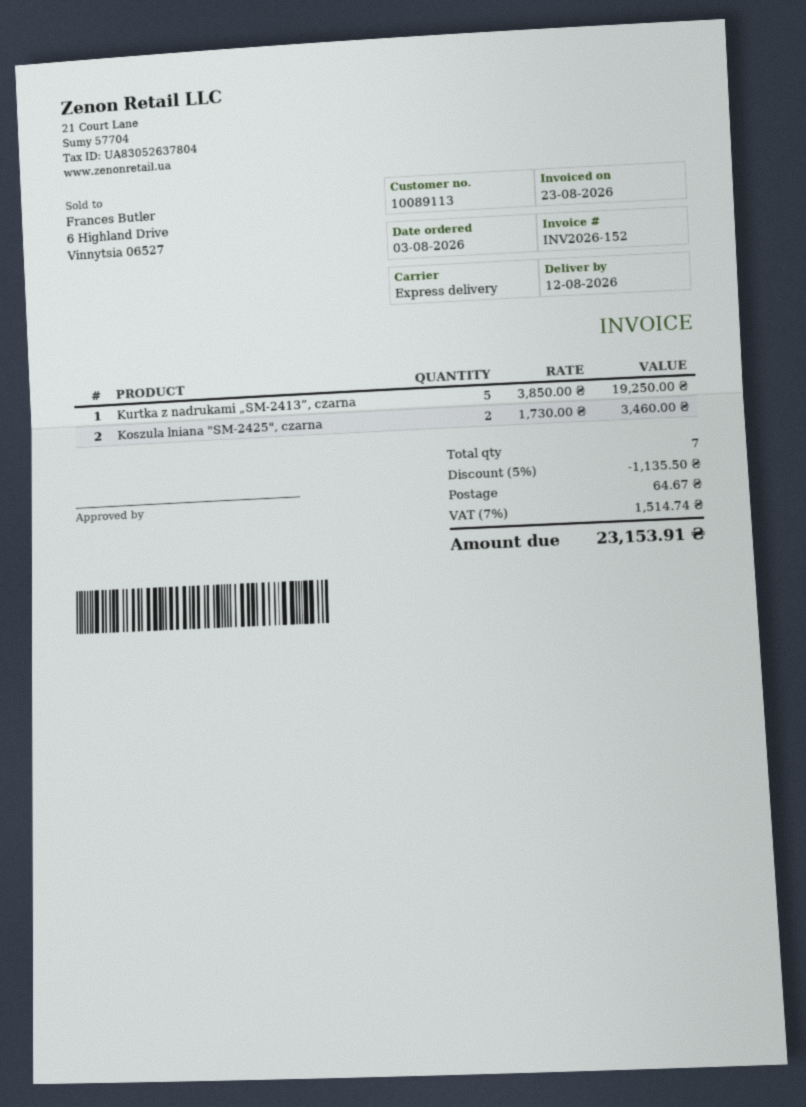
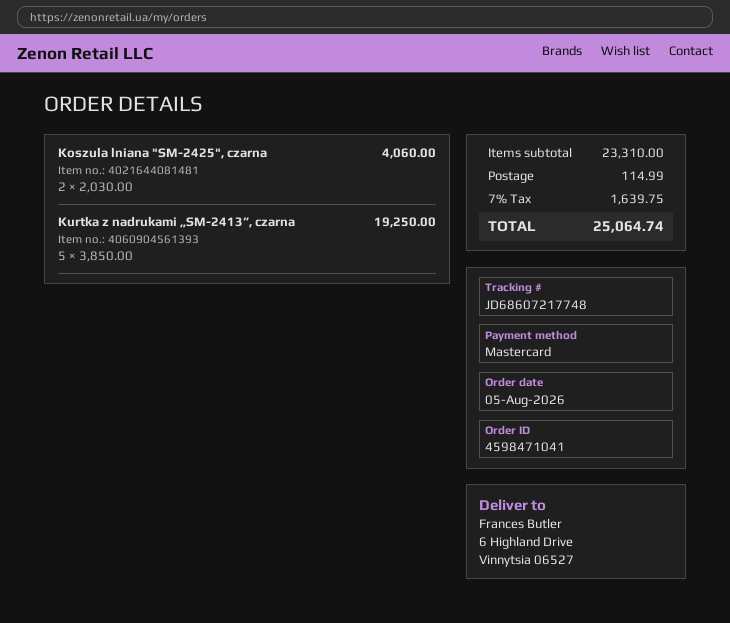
order date: 2026-08-03 -> 2026-08-05
Koszula lniana "SM-2425", czarna: 2 x 1730.00 = 3460.00 -> 2 x 2030.00 = 4060.00
discount: 5% = 1135.50 -> none
shipping: 64.67 -> 114.99
tax: 7% = 1514.74 -> 7% = 1639.75
total: 23153.91 -> 25064.74

